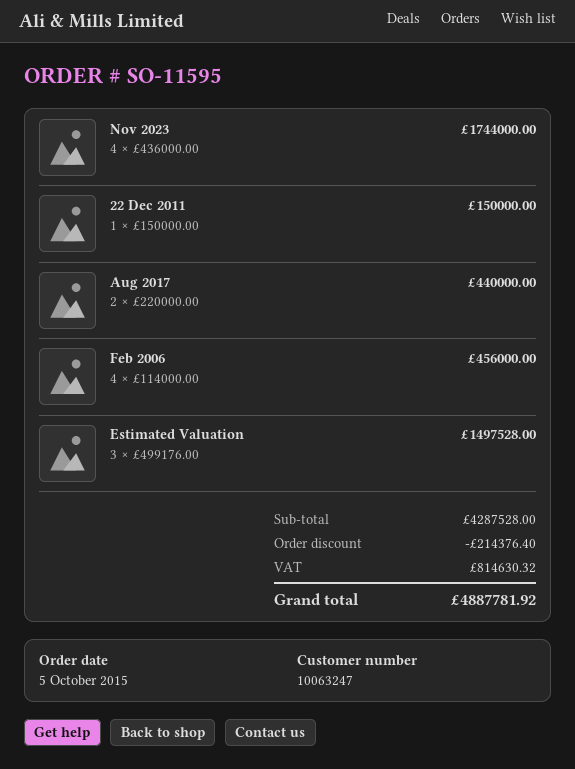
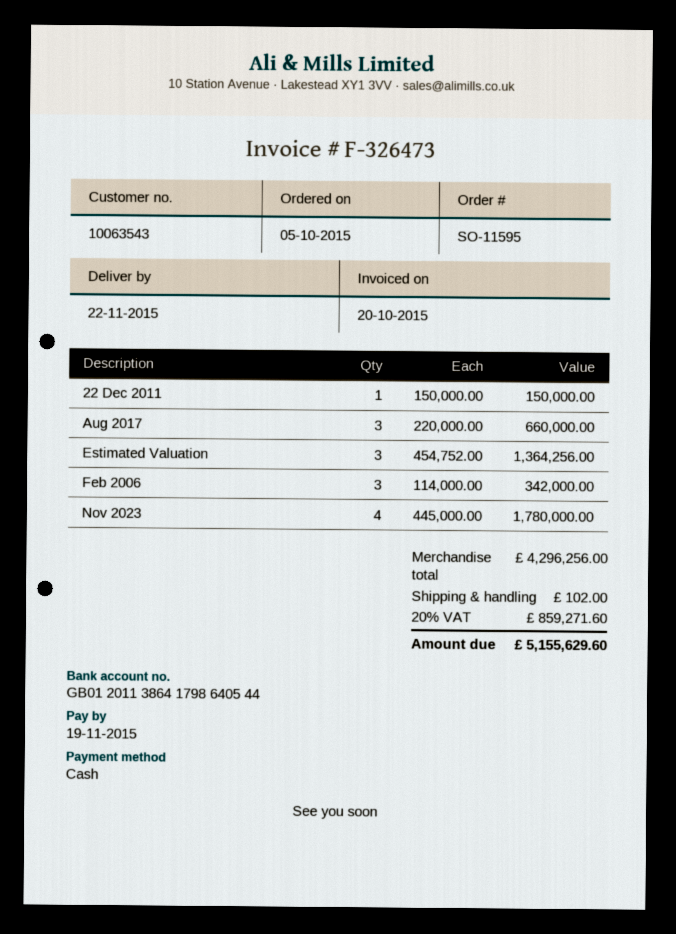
customer number: 10063247 -> 10063543
Nov 2023: 4 x 436000.00 = 1744000.00 -> 4 x 445000.00 = 1780000.00
Aug 2017: 2 x 220000.00 = 440000.00 -> 3 x 220000.00 = 660000.00
Feb 2006: 4 x 114000.00 = 456000.00 -> 3 x 114000.00 = 342000.00
Estimated Valuation: 3 x 499176.00 = 1497528.00 -> 3 x 454752.00 = 1364256.00
subtotal: 4287528.00 -> 4296256.00
discount: 214376.40 -> none
shipping: none -> 102.00
tax: 814630.32 -> 859271.60
total: 4887781.92 -> 5155629.60

